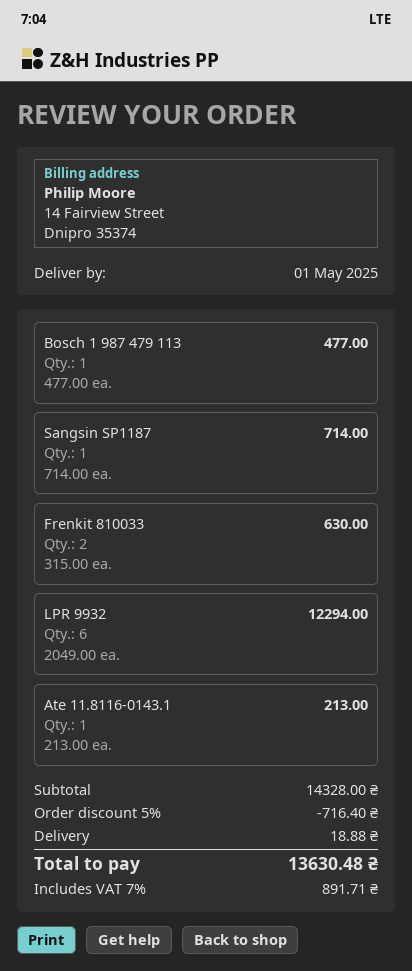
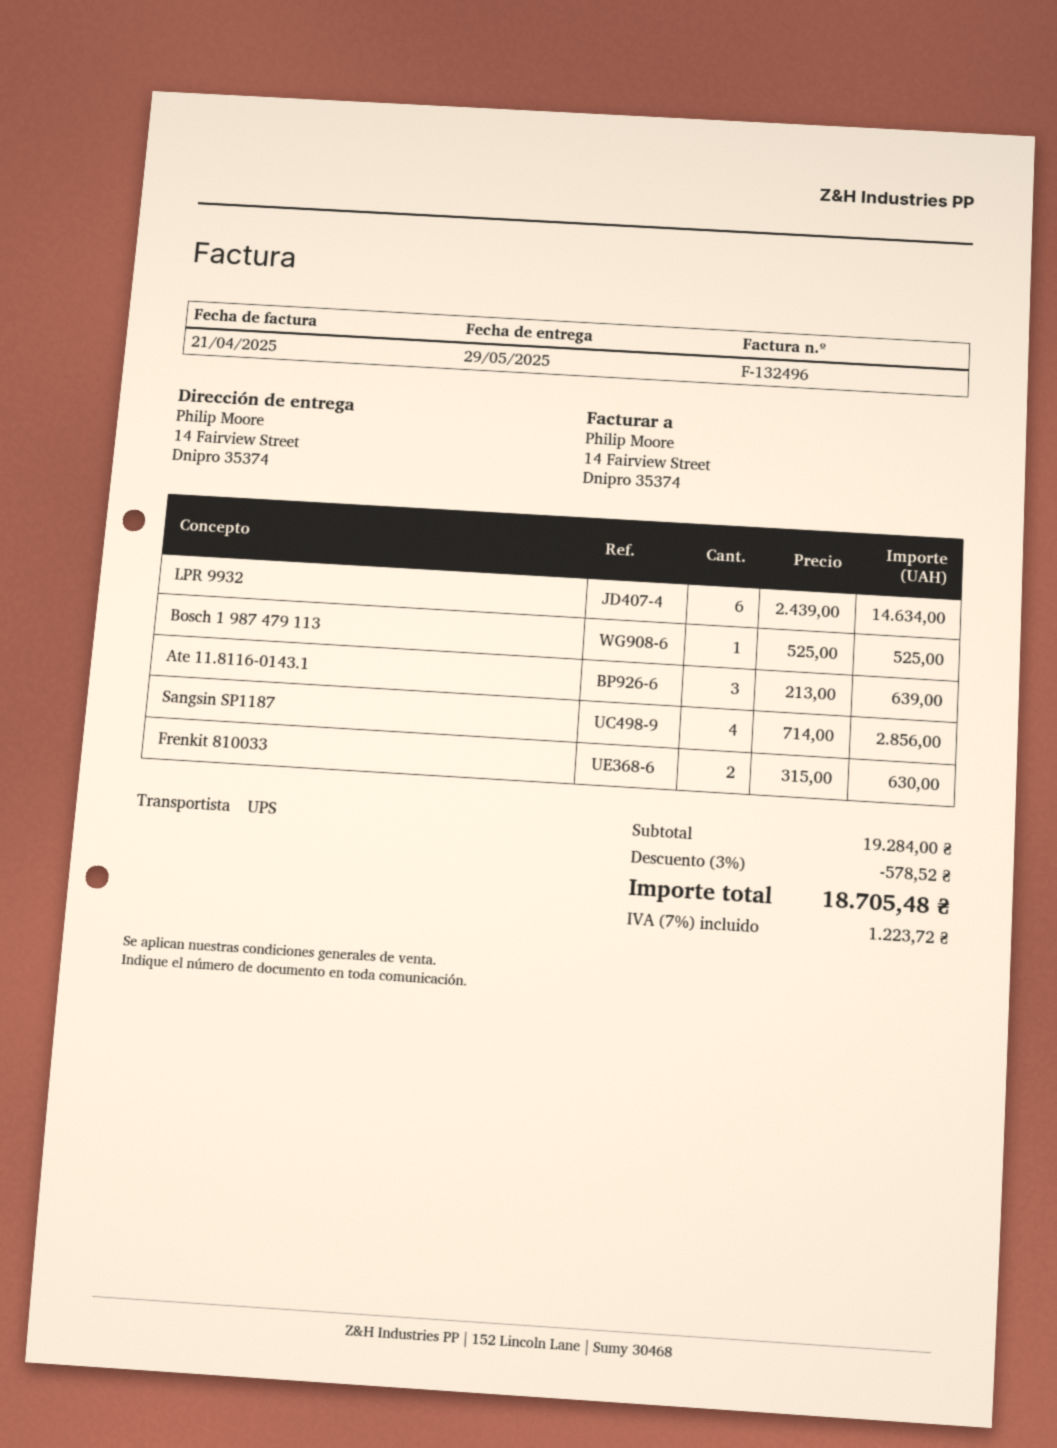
delivery date: 2025-05-01 -> 2025-05-29
Bosch 1 987 479 113: 1 x 477.00 = 477.00 -> 1 x 525.00 = 525.00
Sangsin SP1187: 1 x 714.00 = 714.00 -> 4 x 714.00 = 2856.00
LPR 9932: 6 x 2049.00 = 12294.00 -> 6 x 2439.00 = 14634.00
Ate 11.8116-0143.1: 1 x 213.00 = 213.00 -> 3 x 213.00 = 639.00
subtotal: 14328.00 -> 19284.00
discount: 5% = 716.40 -> 3% = 578.52
shipping: 18.88 -> none
tax: 7% = 891.71 -> 7% = 1223.72
total: 13630.48 -> 18705.48

